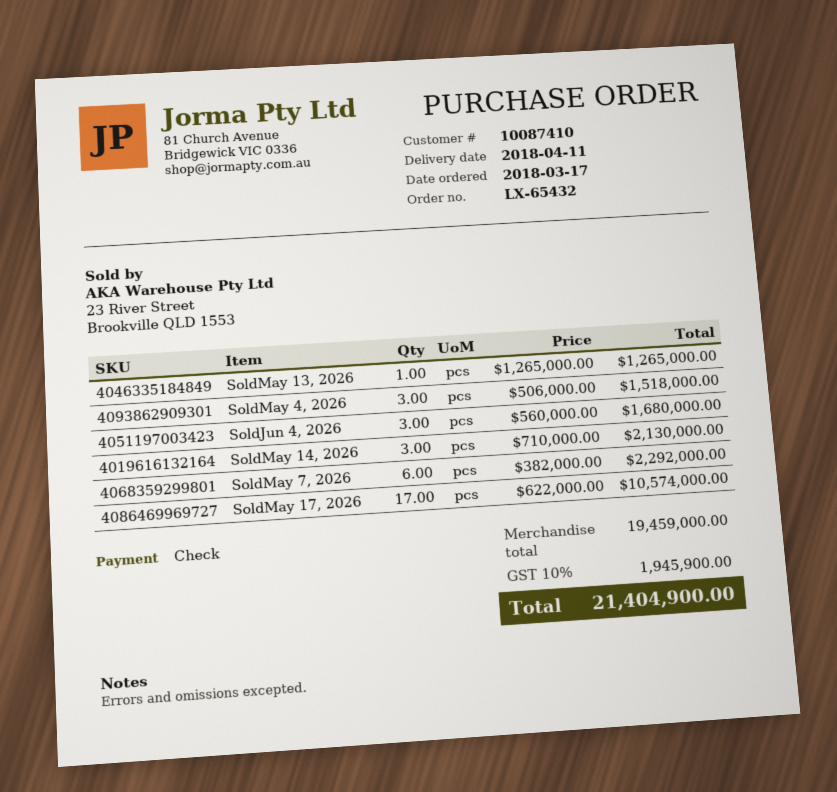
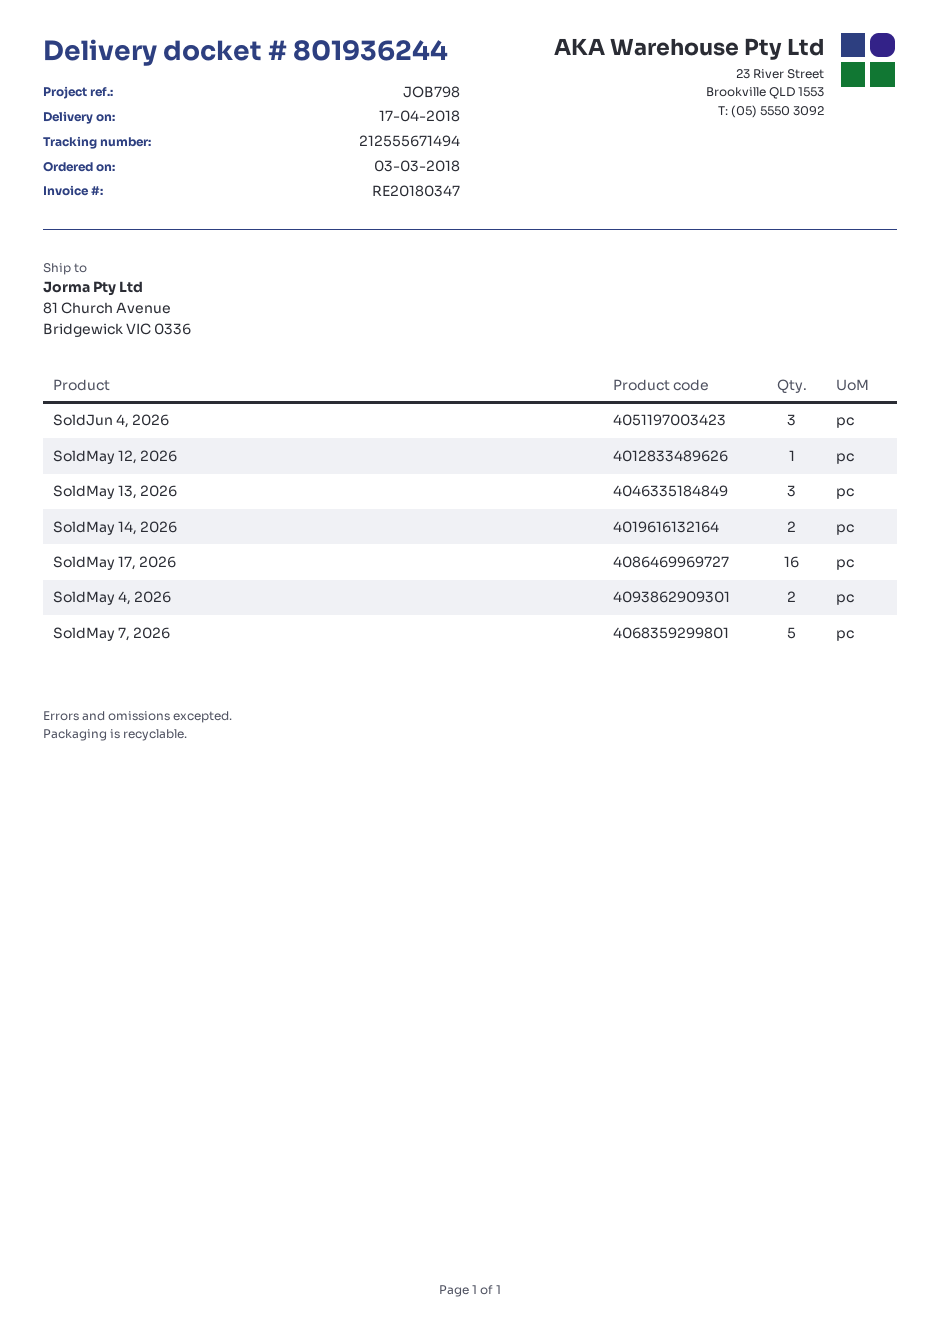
order date: 2018-03-17 -> 2018-03-03
delivery date: 2018-04-11 -> 2018-04-17
SoldMay 13, 2026: 1 -> 3
SoldMay 4, 2026: 3 -> 2
SoldMay 14, 2026: 3 -> 2
SoldMay 7, 2026: 6 -> 5
SoldMay 17, 2026: 17 -> 16
SoldMay 12, 2026: none -> 1

